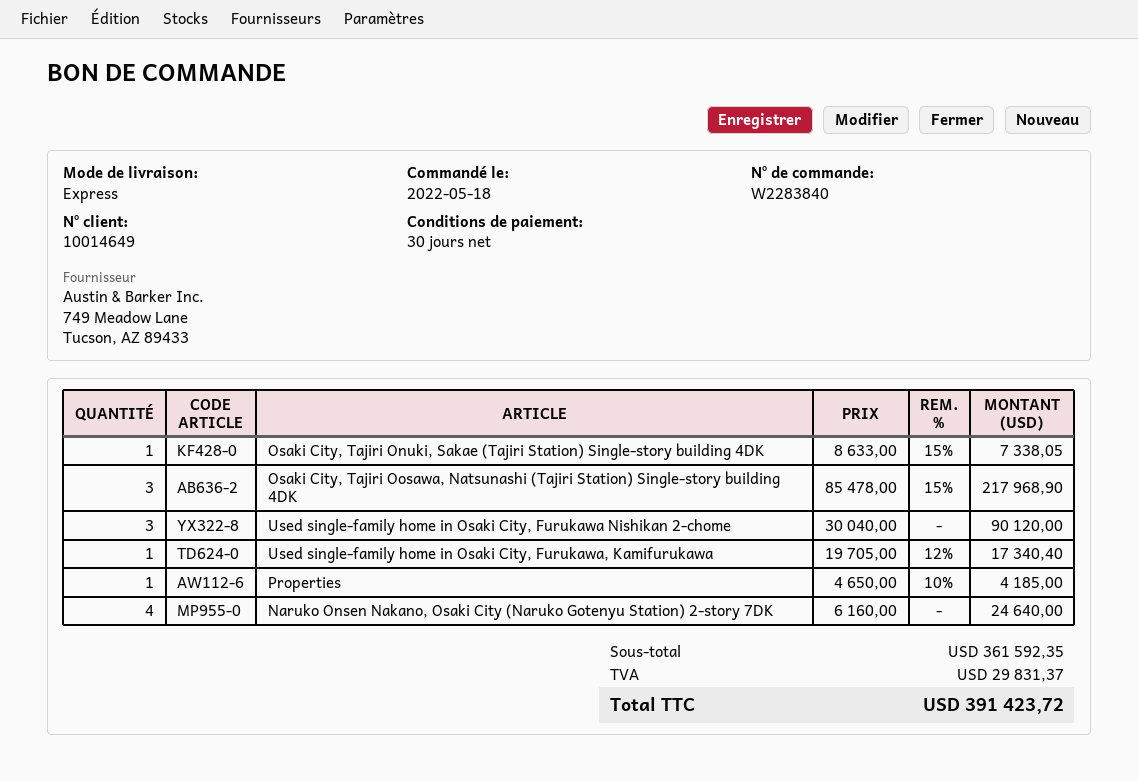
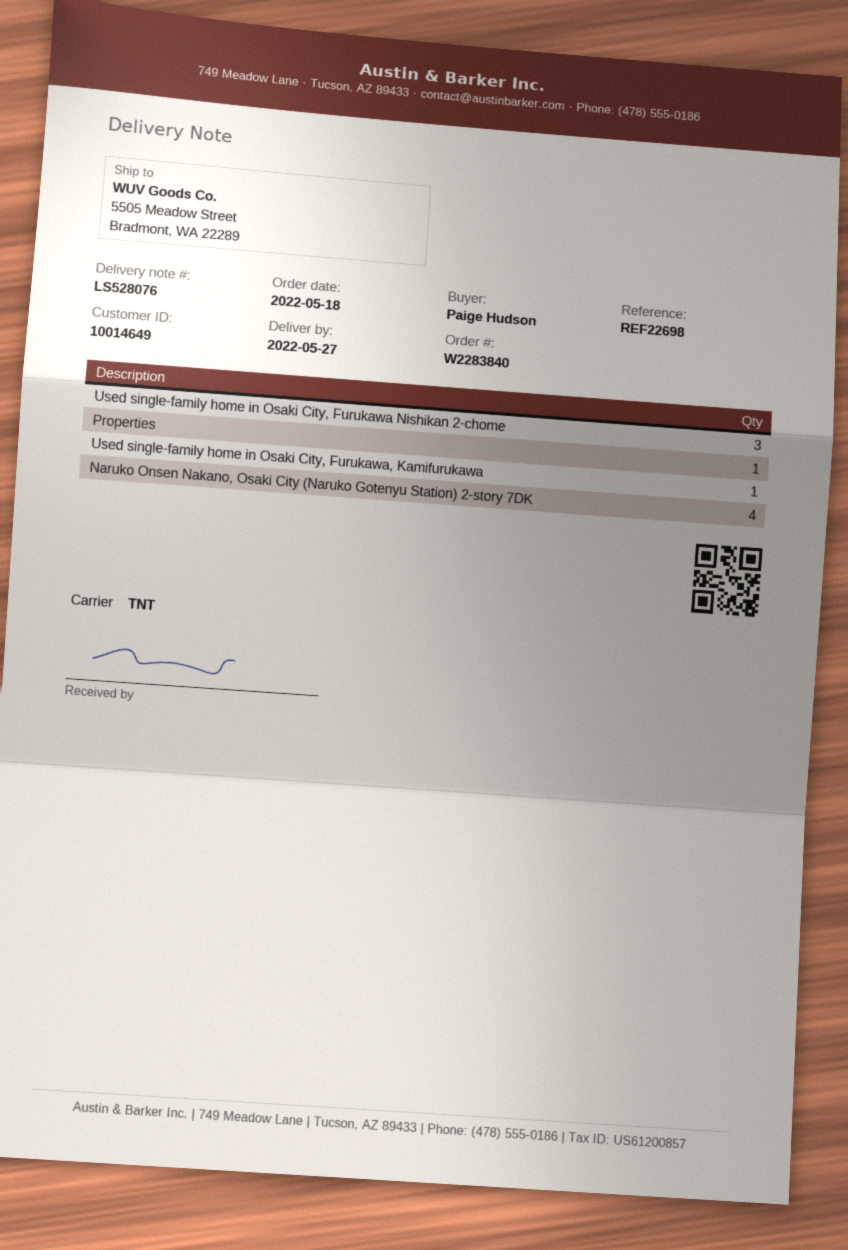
shipping method: express -> TNT
Osaki City, Tajiri Onuki, Sakae (Tajiri Station) Single-story building 4DK: 1 -> none
Osaki City, Tajiri Oosawa, Natsunashi (Tajiri Station) Single-story building 4DK: 3 -> none

